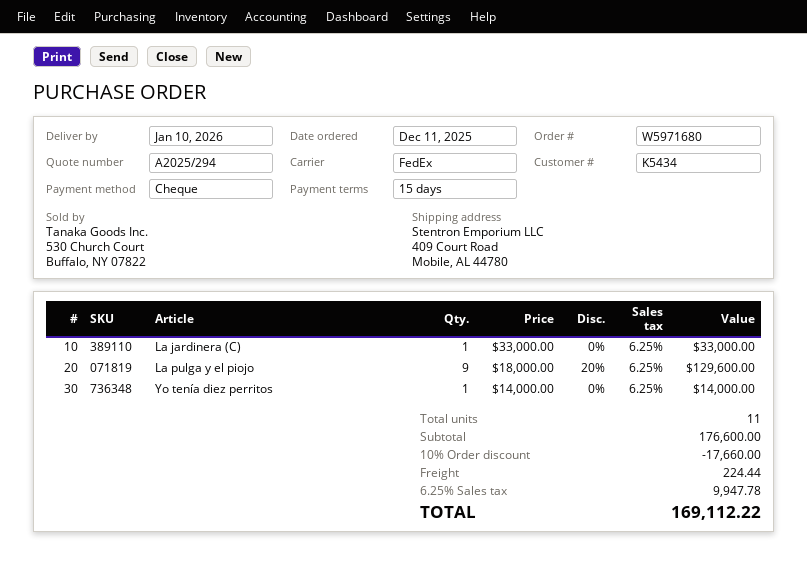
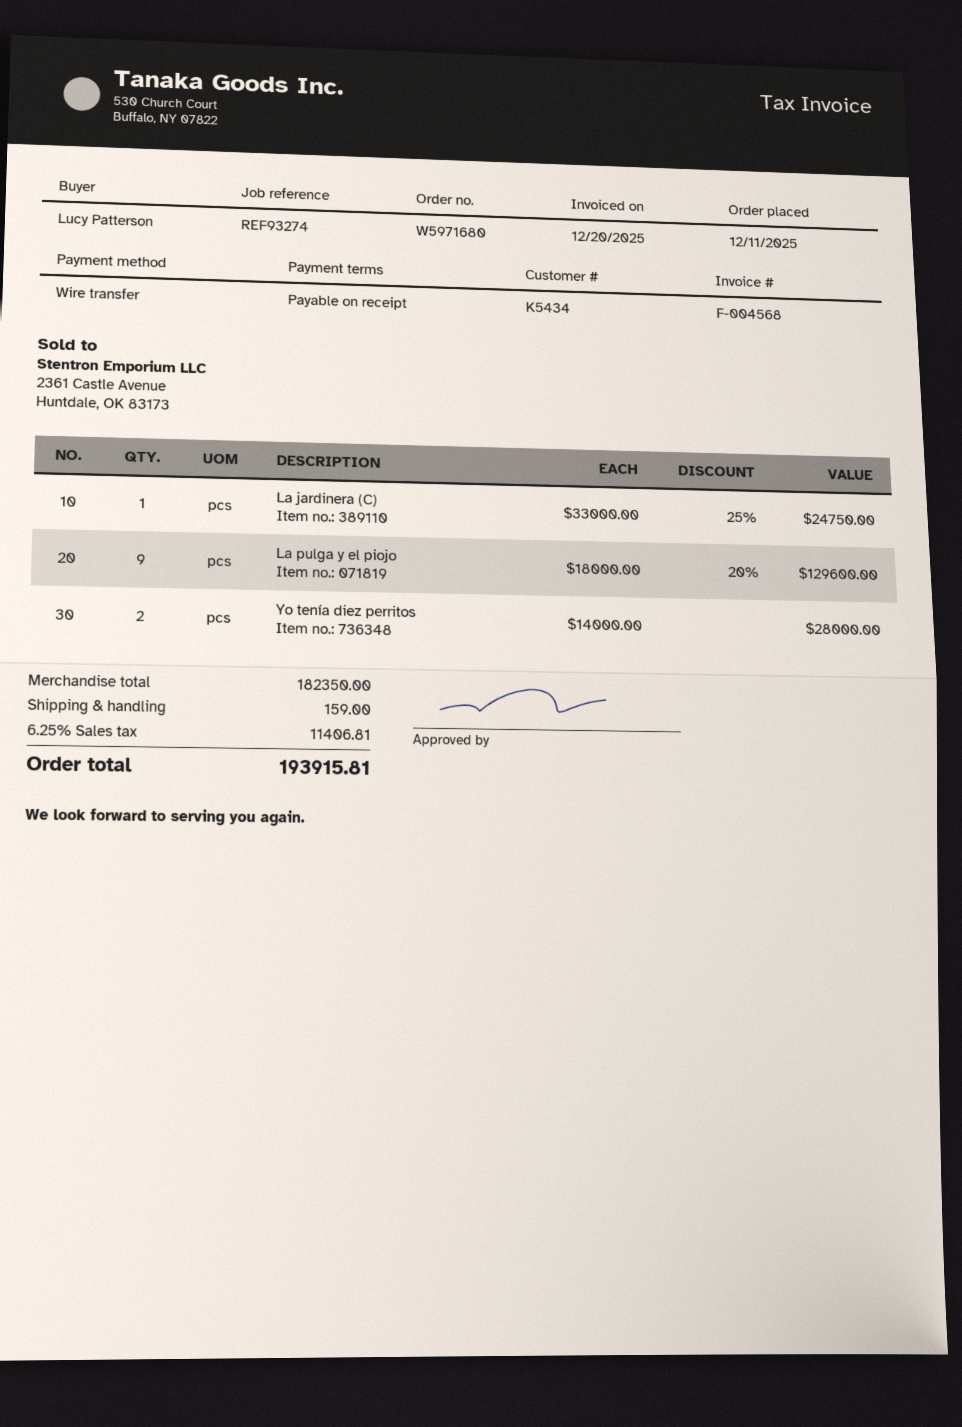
payment terms: 15 days -> on receipt
payment method: cheque -> bank transfer
La jardinera (C): 1 x 33000.00 = 33000.00 -> 1 x 33000.00 - 25% = 24750.00
Yo tenía diez perritos: 1 x 14000.00 = 14000.00 -> 2 x 14000.00 = 28000.00
subtotal: 176600.00 -> 182350.00
discount: 10% = 17660.00 -> none
shipping: 224.44 -> 159.00
tax: 6.25% = 9947.78 -> 6.25% = 11406.81
total: 169112.22 -> 193915.81

